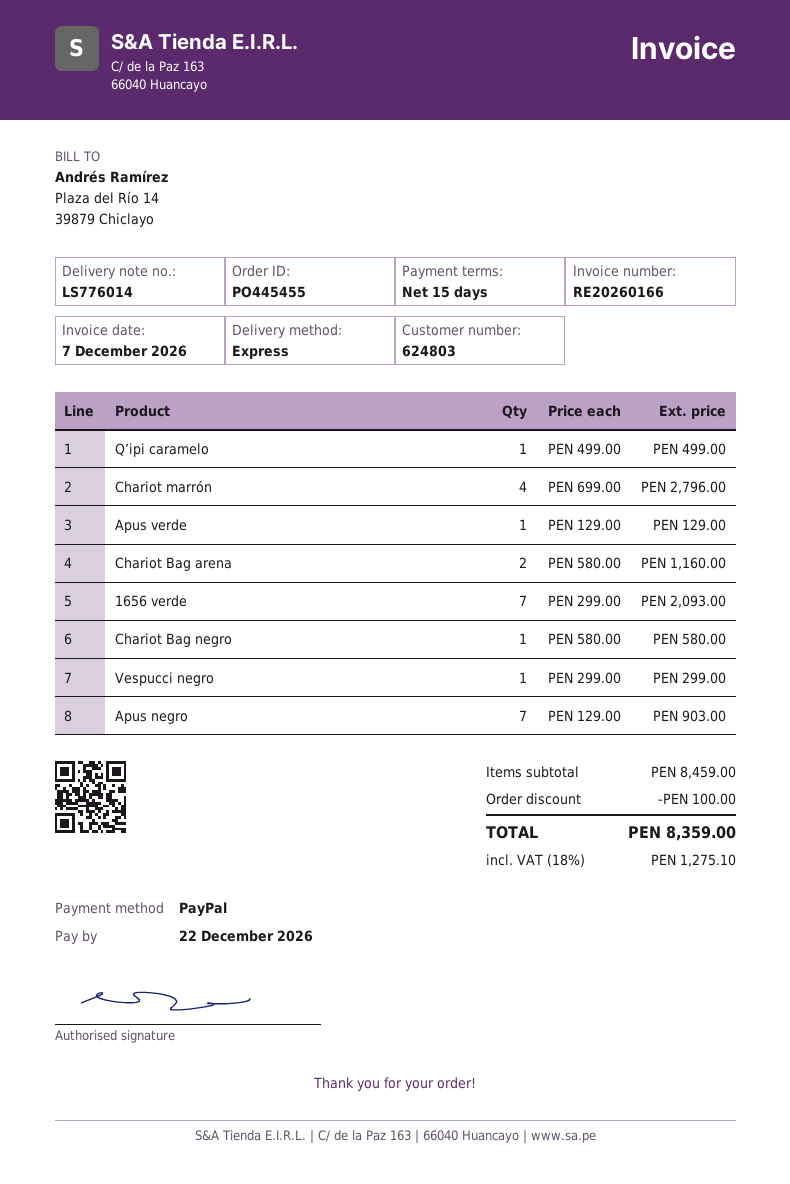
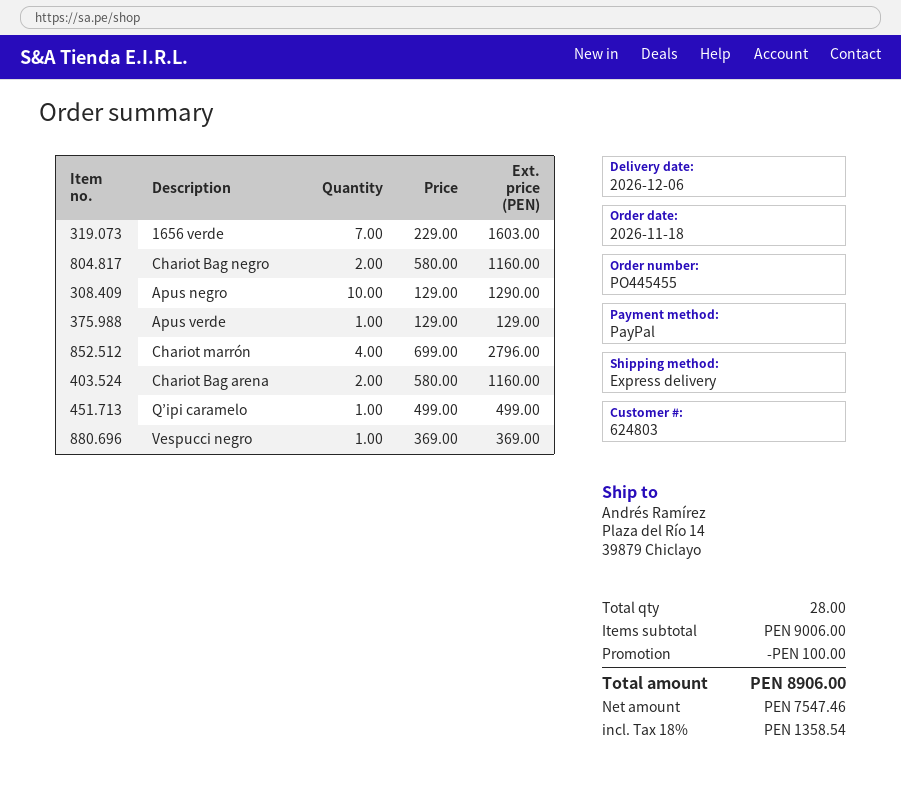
1656 verde: 7 x 299.00 = 2093.00 -> 7 x 229.00 = 1603.00
Chariot Bag negro: 1 x 580.00 = 580.00 -> 2 x 580.00 = 1160.00
Vespucci negro: 1 x 299.00 = 299.00 -> 1 x 369.00 = 369.00
Apus negro: 7 x 129.00 = 903.00 -> 10 x 129.00 = 1290.00
subtotal: 8459.00 -> 9006.00
tax: 18% = 1275.10 -> 18% = 1358.54
total: 8359.00 -> 8906.00

